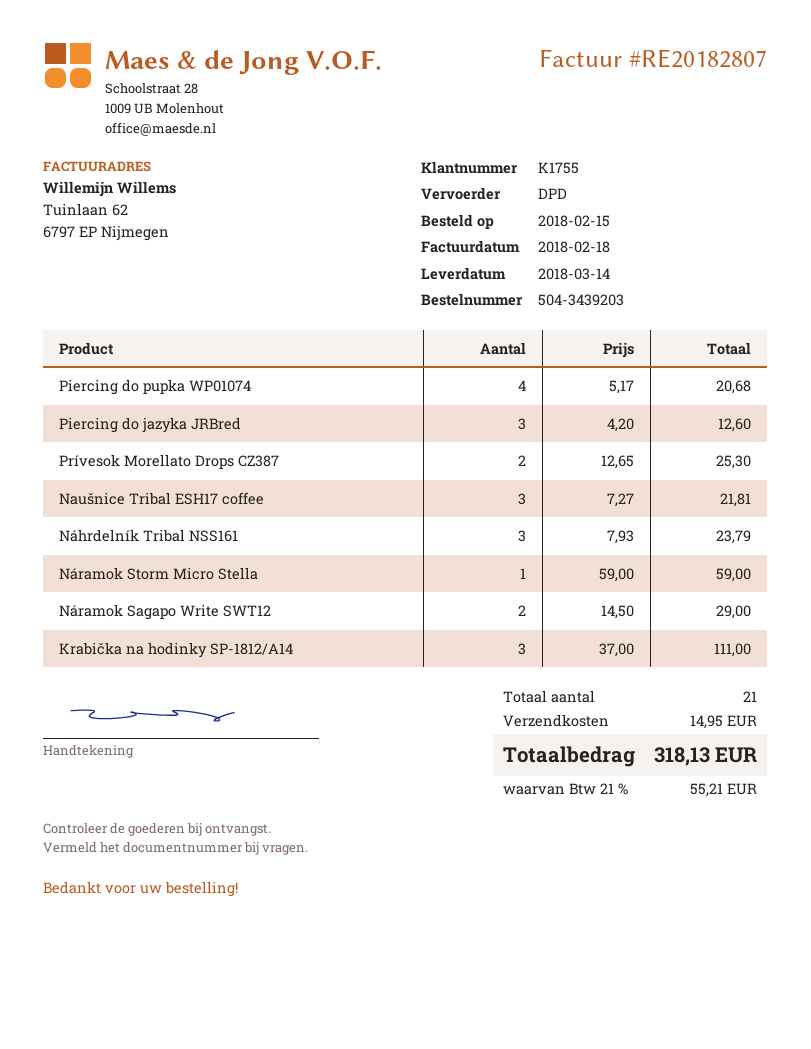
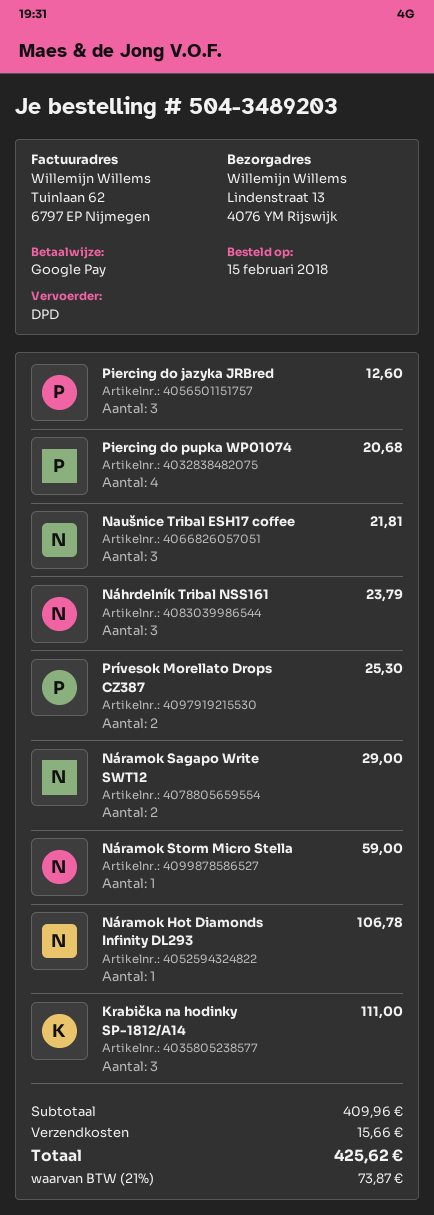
order number: 504-3439203 -> 504-3489203
Náramok Hot Diamonds Infinity DL293: none -> 1 for 106.78
shipping: 14.95 -> 15.66
tax: 21% = 55.21 -> 21% = 73.87
total: 318.13 -> 425.62

